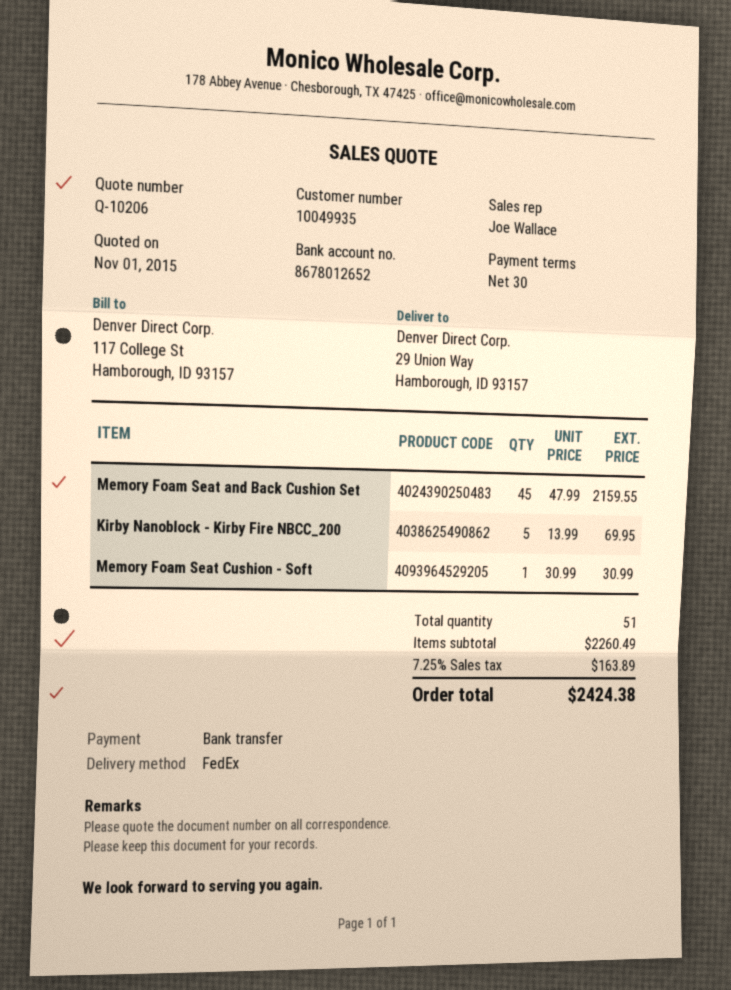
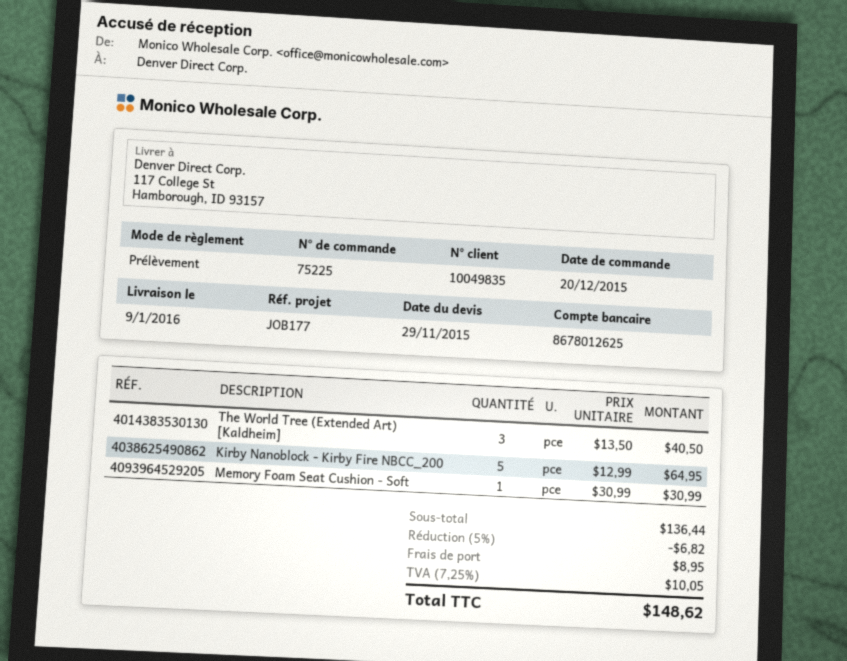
quote date: 2015-11-01 -> 2015-11-29
customer number: 10049935 -> 10049835
payment method: bank transfer -> direct debit
bank account: 8678012652 -> 8678012625
ship to: 29 Union Way, Hamborough, ID 93157 -> 117 College St, Hamborough, ID 93157
Memory Foam Seat and Back Cushion Set: 45 x 47.99 = 2159.55 -> none
Kirby Nanoblock - Kirby Fire NBCC_200: 5 x 13.99 = 69.95 -> 5 x 12.99 = 64.95
The World Tree (Extended Art) [Kaldheim]: none -> 3 x 13.50 = 40.50
subtotal: 2260.49 -> 136.44
discount: none -> 5% = 6.82
shipping: none -> 8.95
tax: 7.25% = 163.89 -> 7.25% = 10.05
total: 2424.38 -> 148.62

